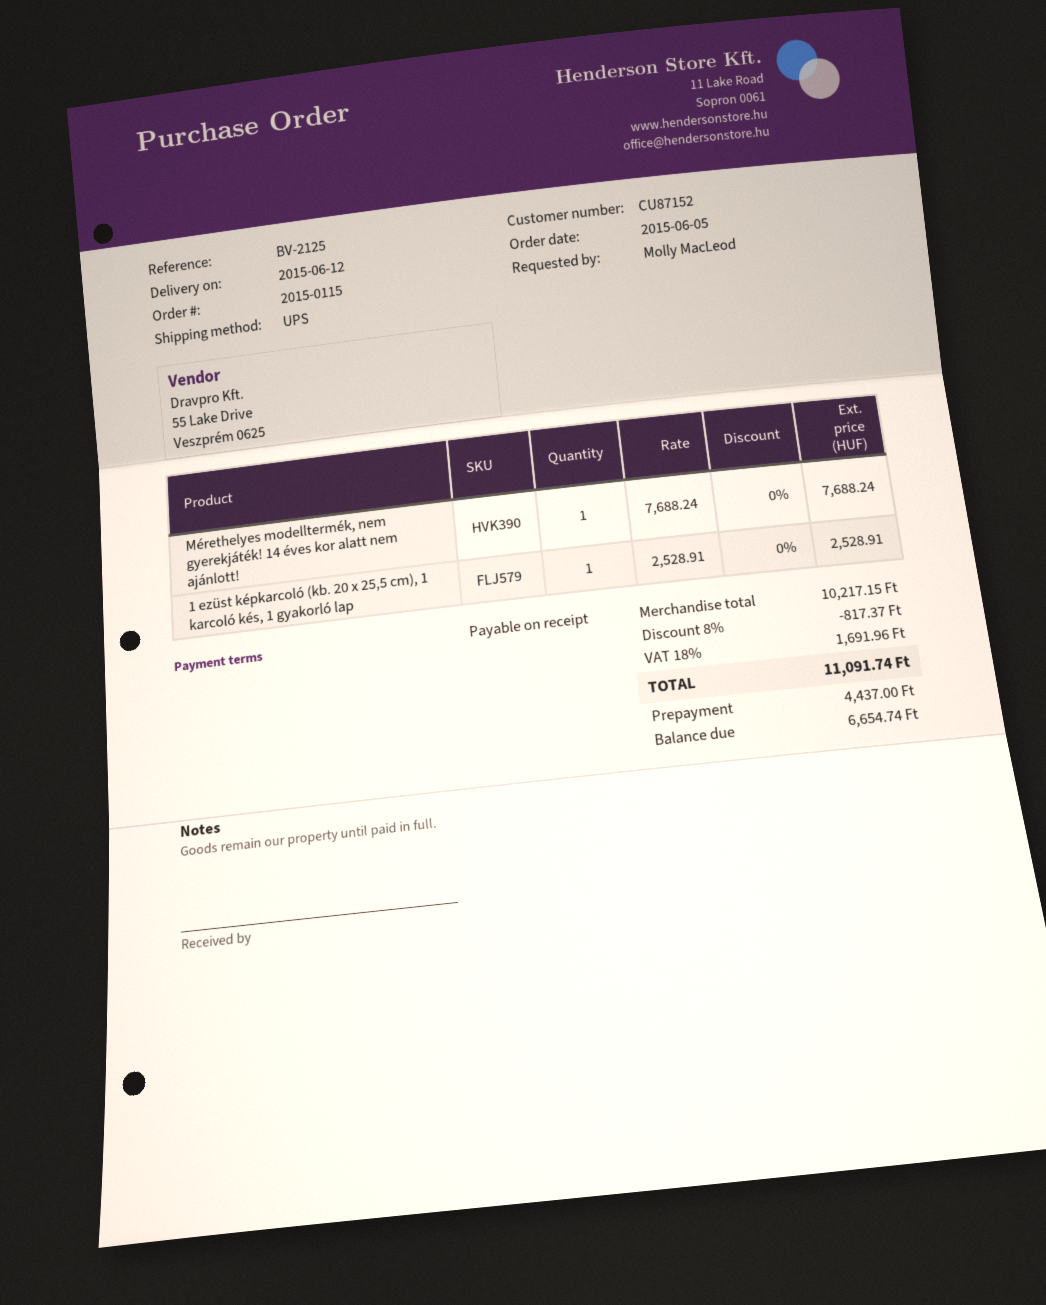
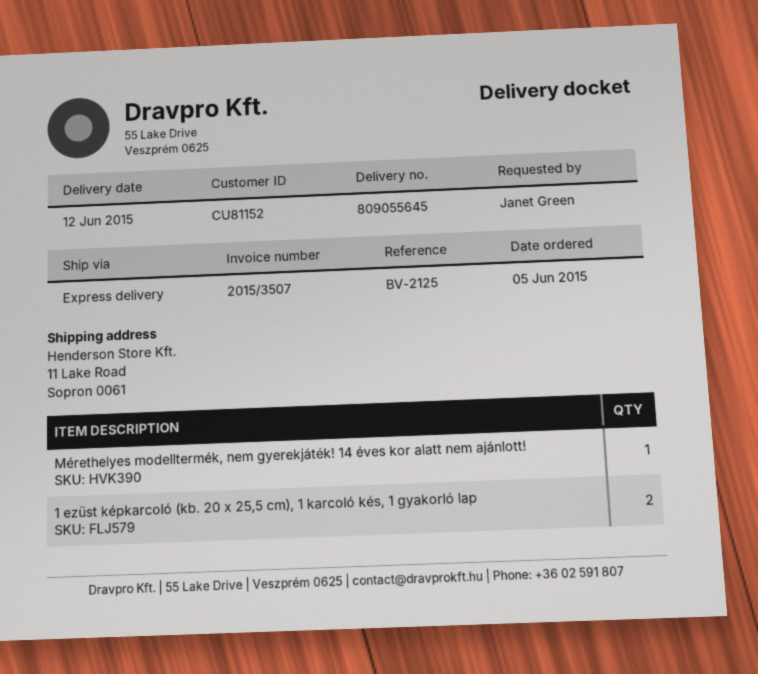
customer number: CU87152 -> CU81152
ordered by: Molly MacLeod -> Janet Green
shipping method: UPS -> express
1 ezüst képkarcoló (kb. 20 x 25,5 cm), 1 karcoló kés, 1 gyakorló lap: 1 -> 2

